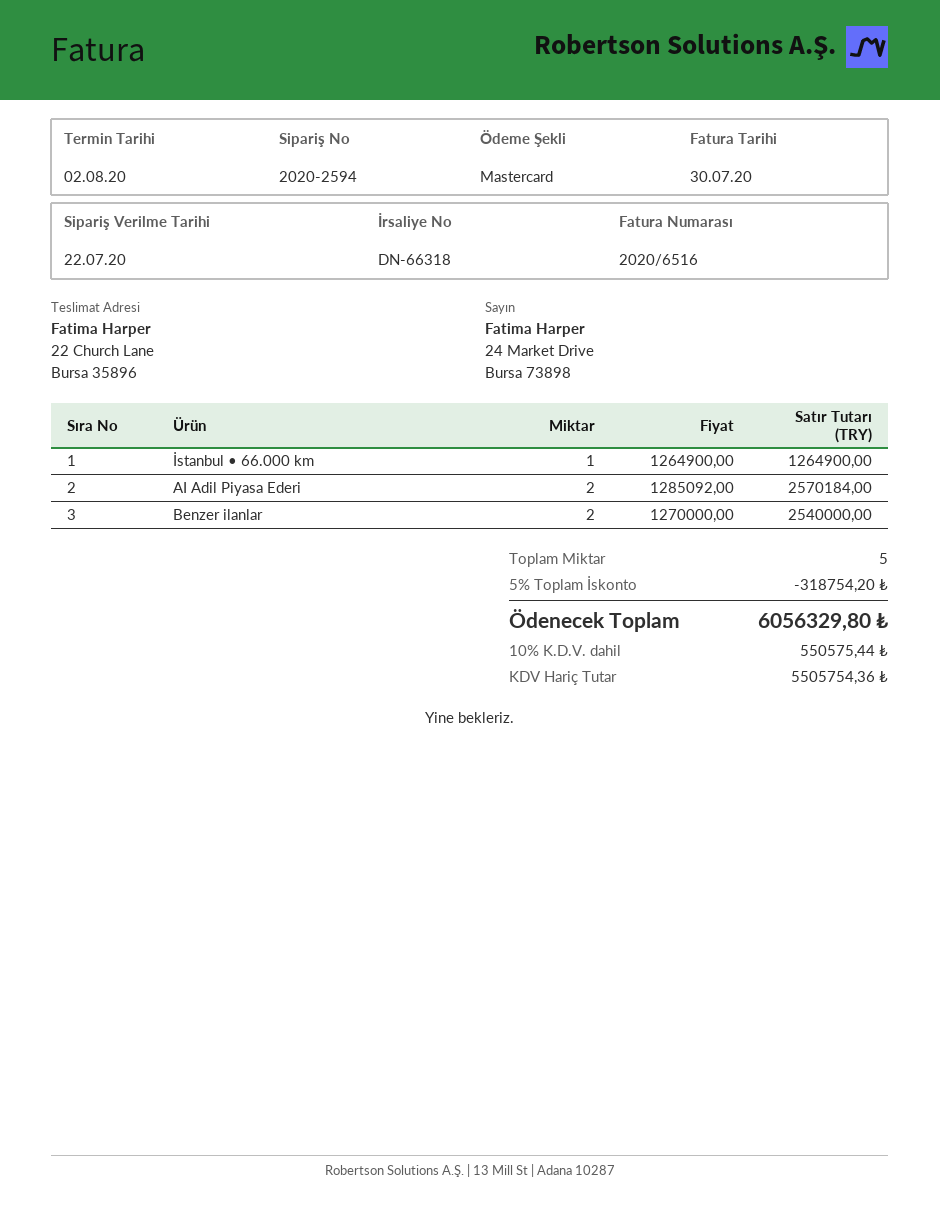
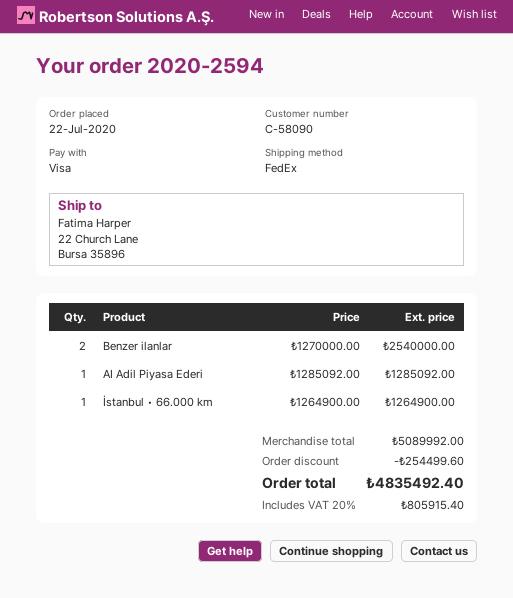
payment method: Mastercard -> Visa
AI Adil Piyasa Ederi: 2 x 1285092.00 = 2570184.00 -> 1 x 1285092.00 = 1285092.00
discount: 318754.20 -> 254499.60
tax: 10% = 550575.44 -> 20% = 805915.40
total: 6056329.80 -> 4835492.40

